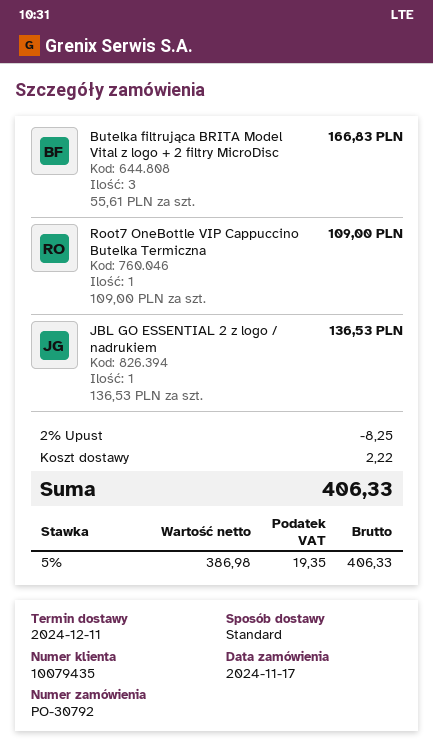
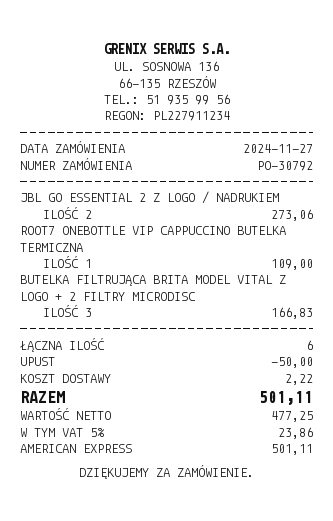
order date: 2024-11-17 -> 2024-11-27
JBL GO ESSENTIAL 2 z logo / nadrukiem: 1 for 136.53 -> 2 for 273.06
discount: 8.25 -> 50.00
net: 386.98 -> 477.25
tax: 5% = 19.35 -> 5% = 23.86
total: 406.33 -> 501.11

